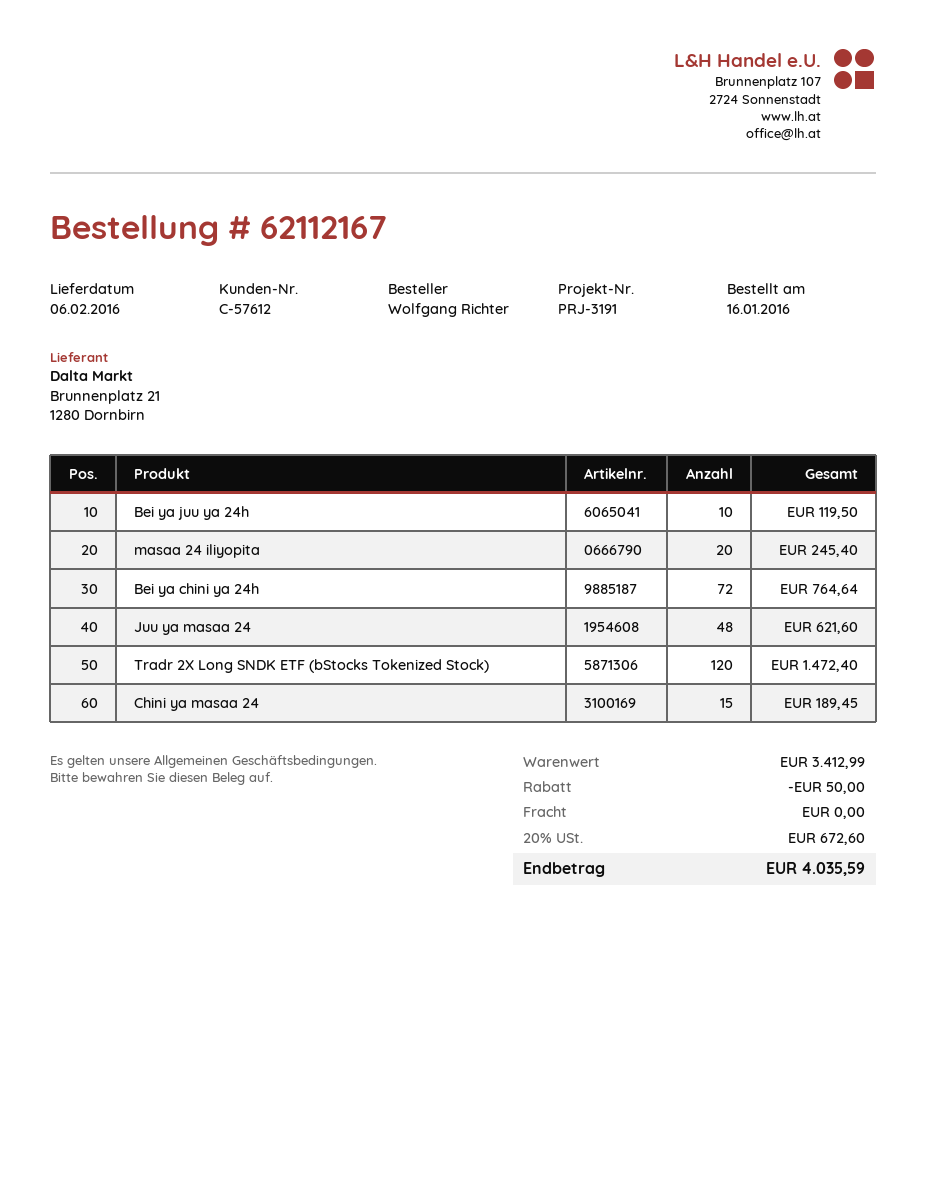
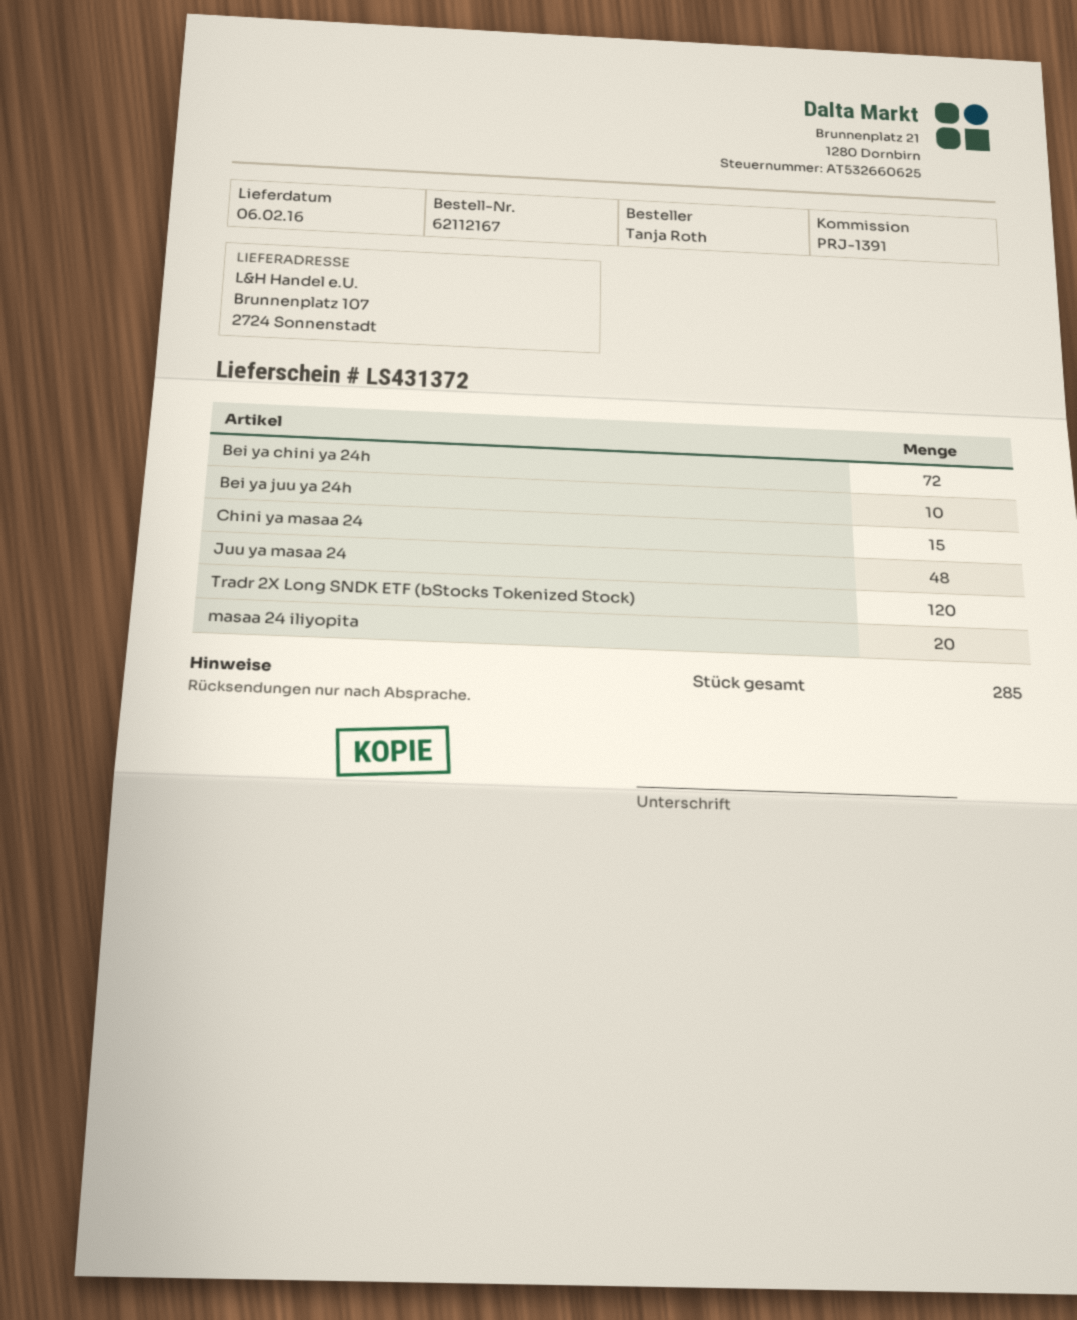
reference: PRJ-3191 -> PRJ-1391
ordered by: Wolfgang Richter -> Tanja Roth

